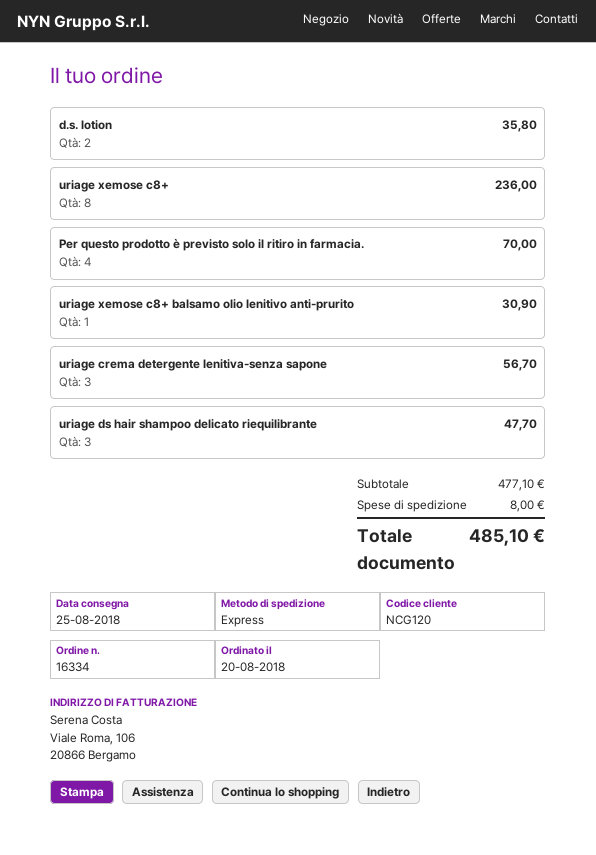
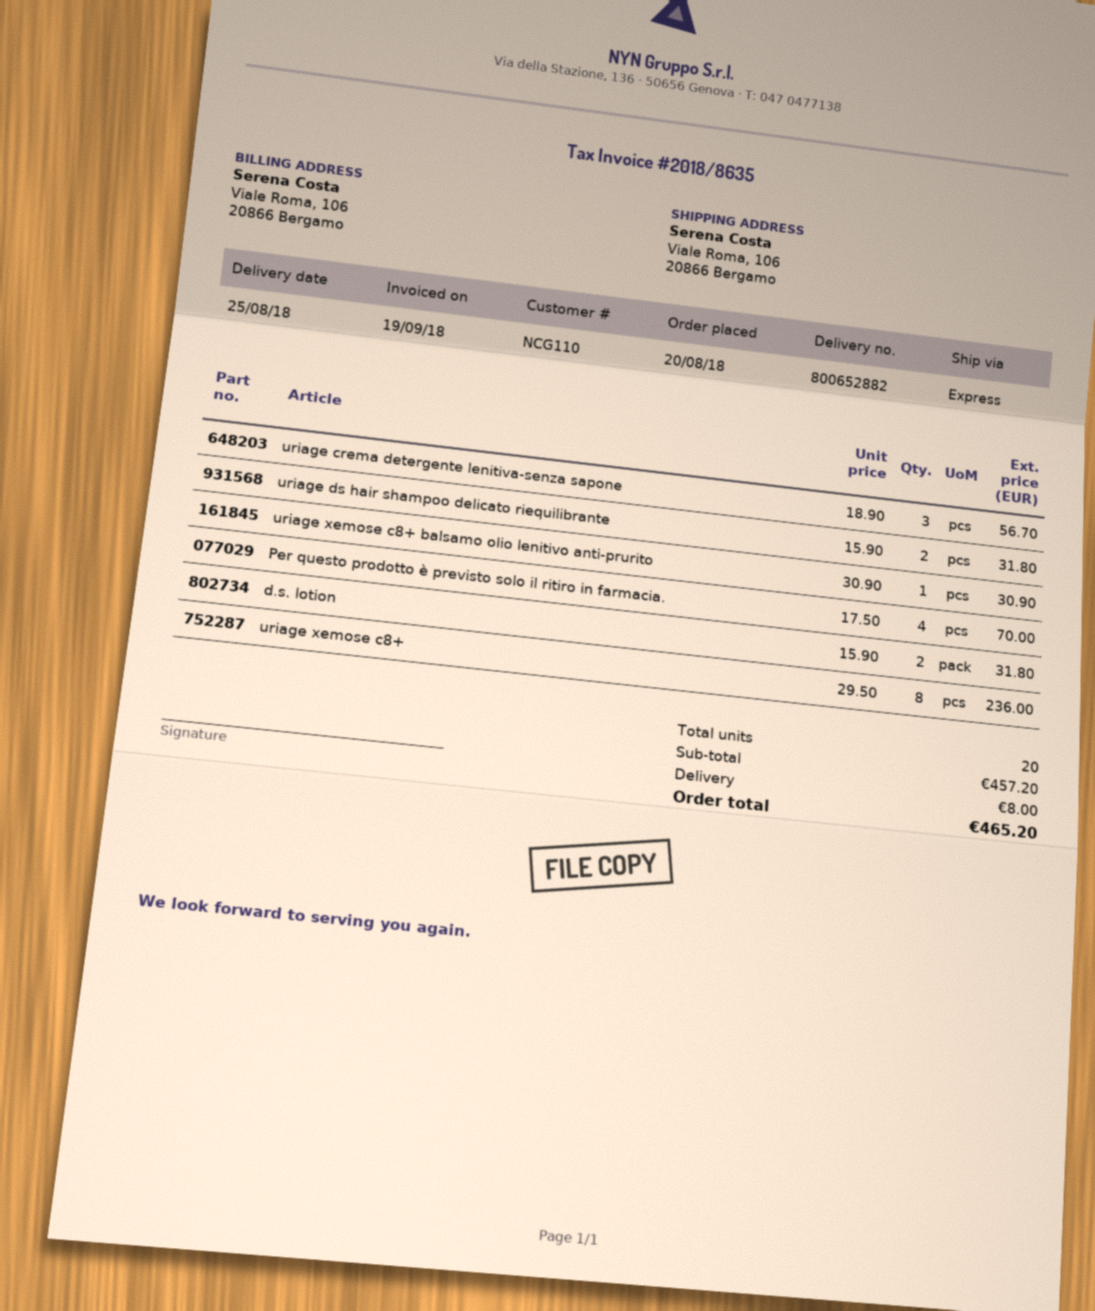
customer number: NCG120 -> NCG110
d.s. lotion: 2 for 35.80 -> 2 for 31.80
uriage ds hair shampoo delicato riequilibrante: 3 for 47.70 -> 2 for 31.80
subtotal: 477.10 -> 457.20
total: 485.10 -> 465.20

